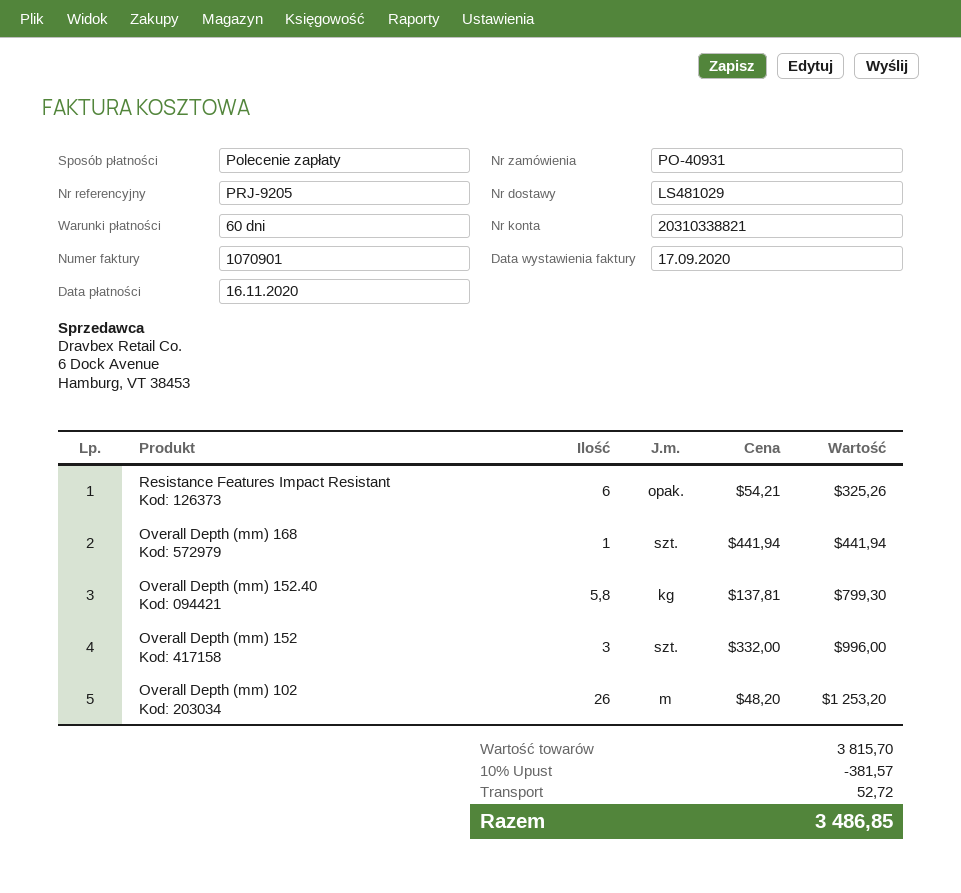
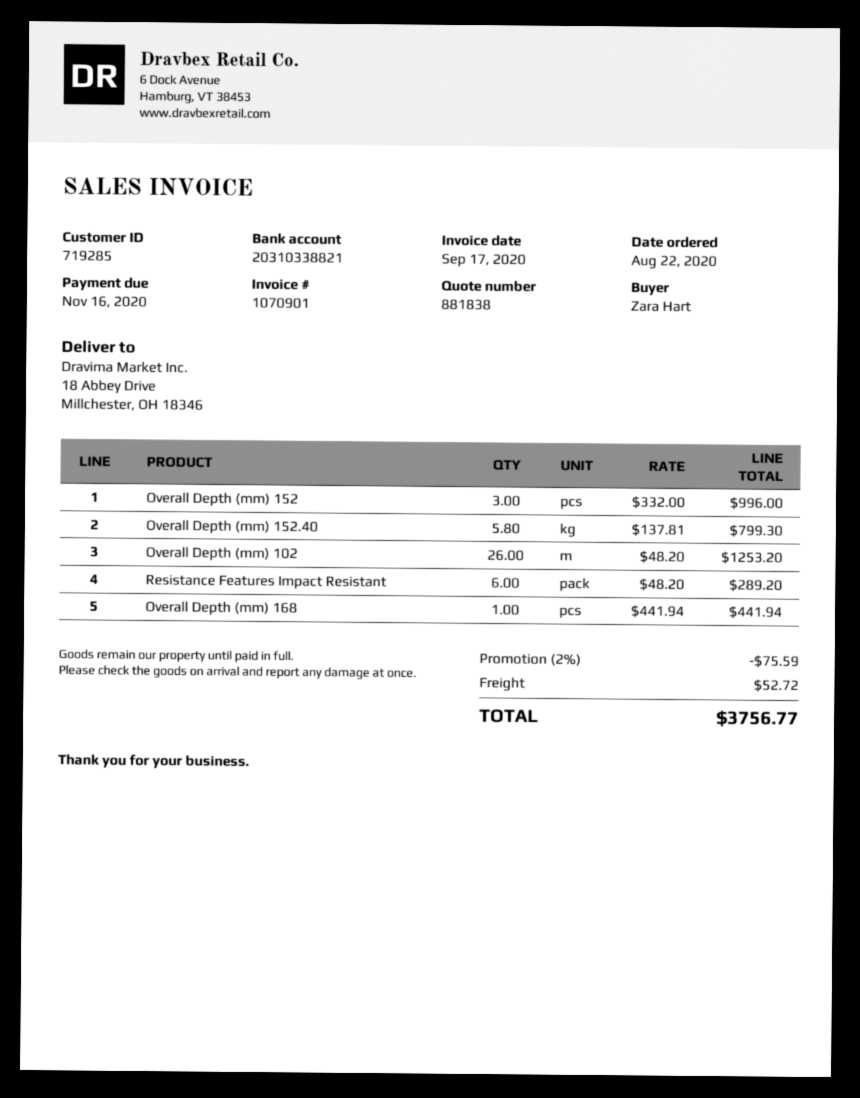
Resistance Features Impact Resistant: 6 x 54.21 = 325.26 -> 6 x 48.20 = 289.20
discount: 10% = 381.57 -> 2% = 75.59
total: 3486.85 -> 3756.77

